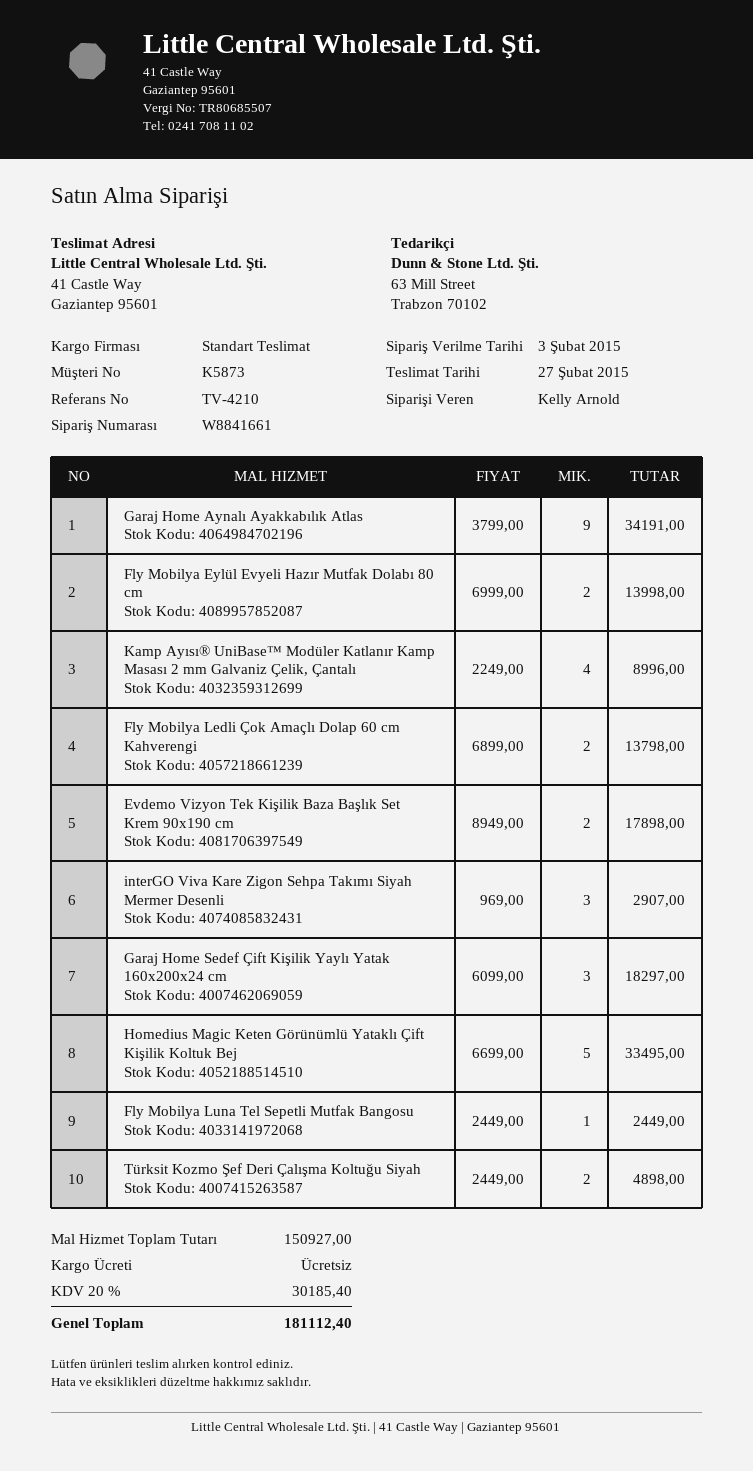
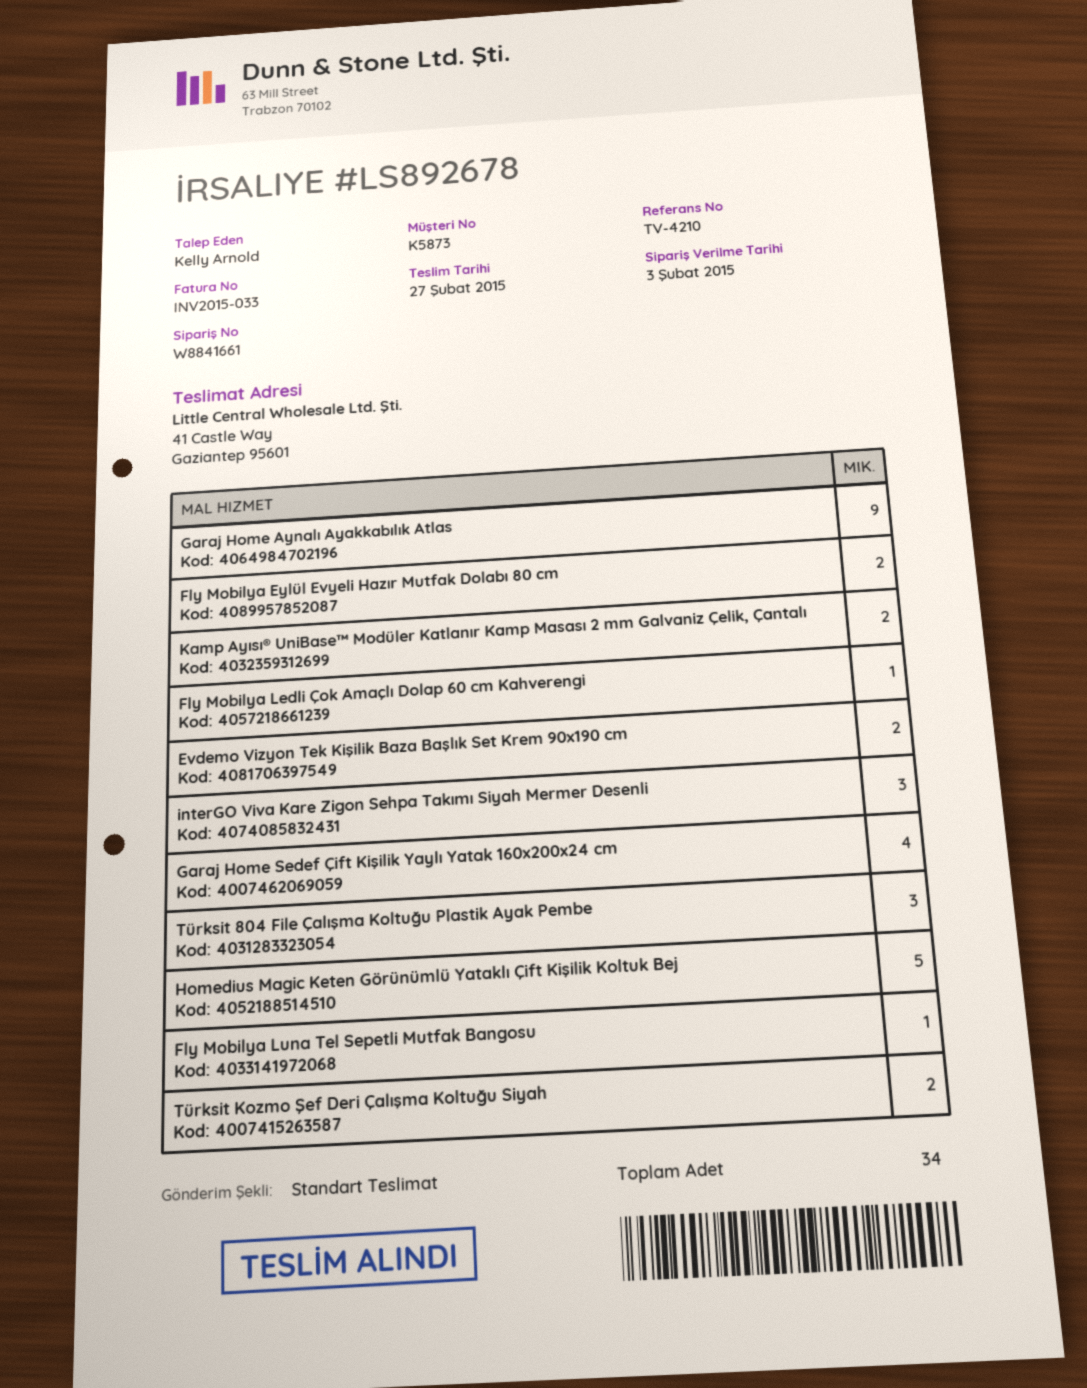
Kamp Ayısı® UniBase™ Modüler Katlanır Kamp Masası 2 mm Galvaniz Çelik, Çantalı: 4 -> 2
Fly Mobilya Ledli Çok Amaçlı Dolap 60 cm Kahverengi: 2 -> 1
Garaj Home Sedef Çift Kişilik Yaylı Yatak 160x200x24 cm: 3 -> 4
Türksit 804 File Çalışma Koltuğu Plastik Ayak Pembe: none -> 3

